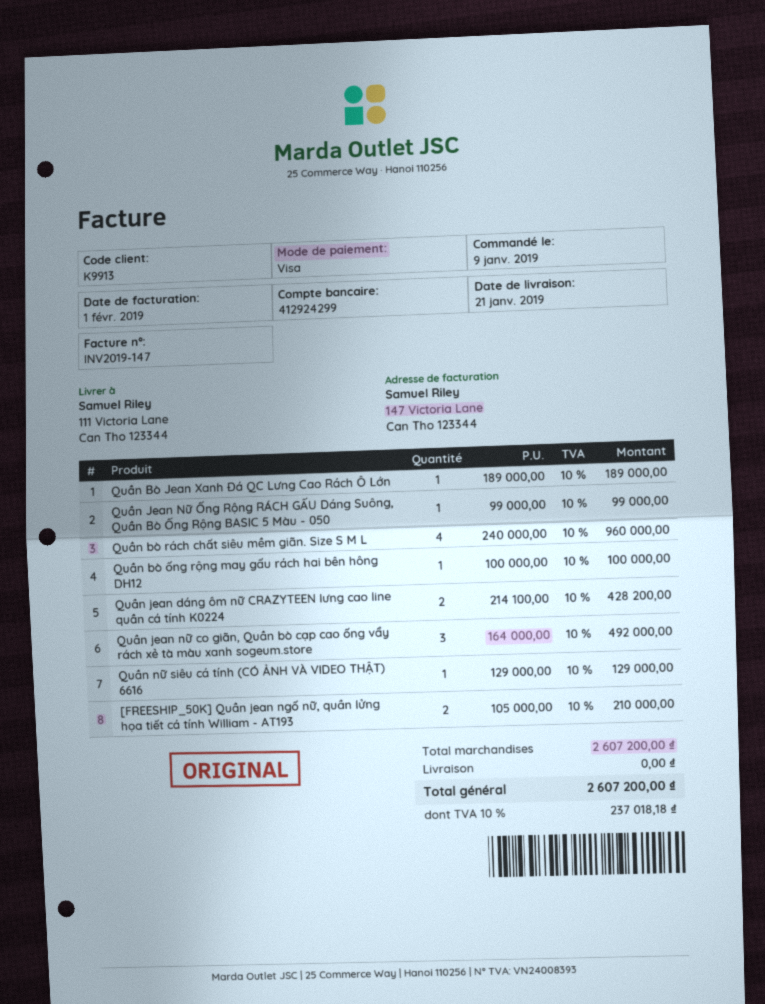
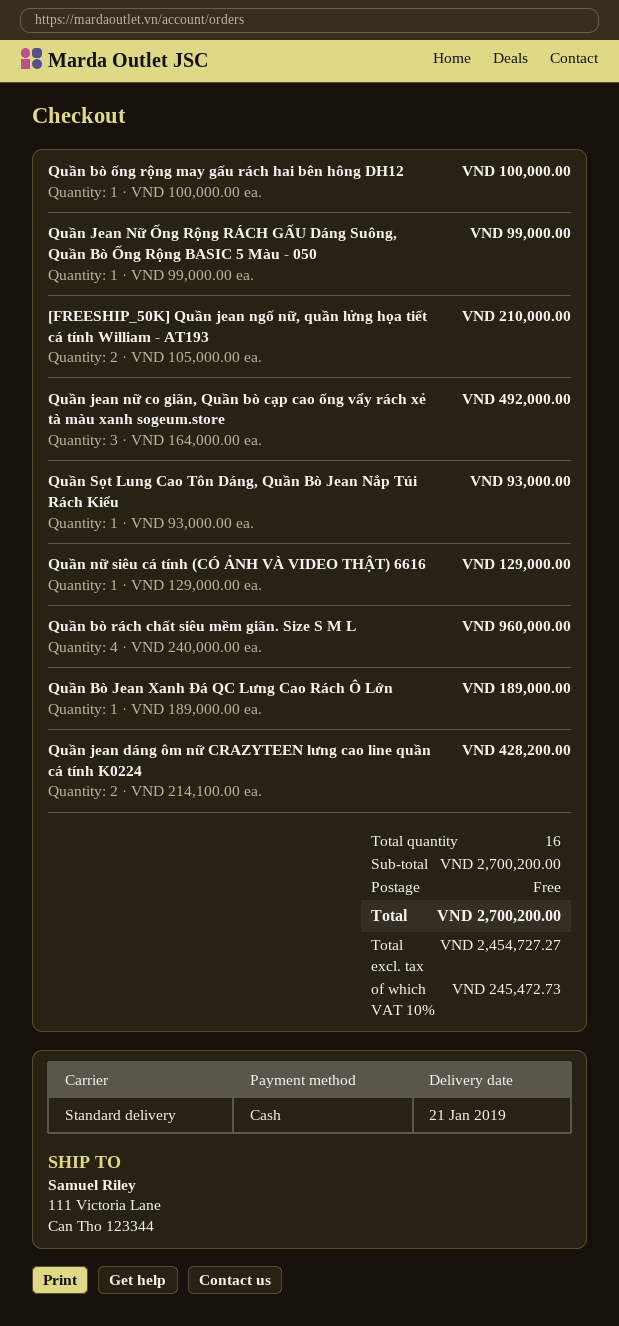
payment method: Visa -> cash
Quần Sọt Lung Cao Tôn Dáng, Quần Bò Jean Nắp Túi Rách Kiểu: none -> 1 x 93000.00 = 93000.00
subtotal: 2607200.00 -> 2700200.00
tax: 10% = 237018.18 -> 10% = 245472.73
total: 2607200.00 -> 2700200.00

